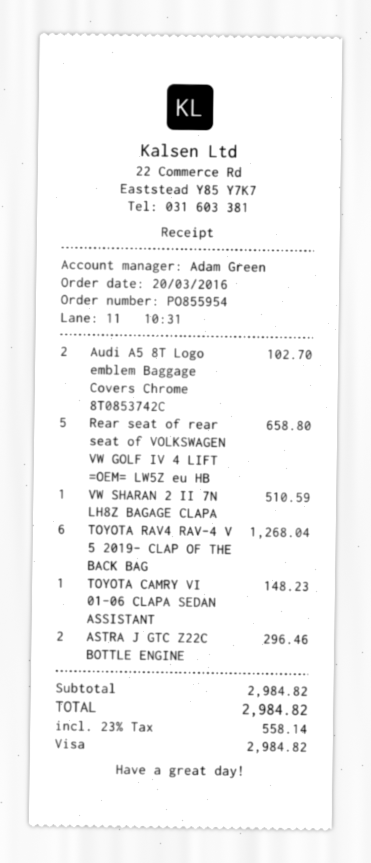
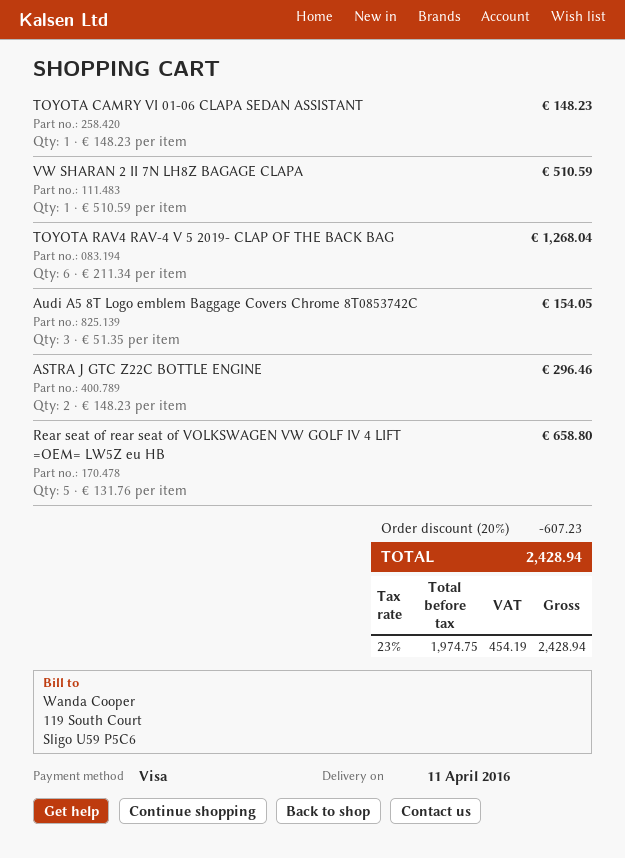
Audi A5 8T Logo emblem Baggage Covers Chrome 8T0853742C: 2 for 102.70 -> 3 for 154.05
discount: none -> 20% = 607.23
tax: 23% = 558.14 -> 23% = 454.19
total: 2984.82 -> 2428.94

